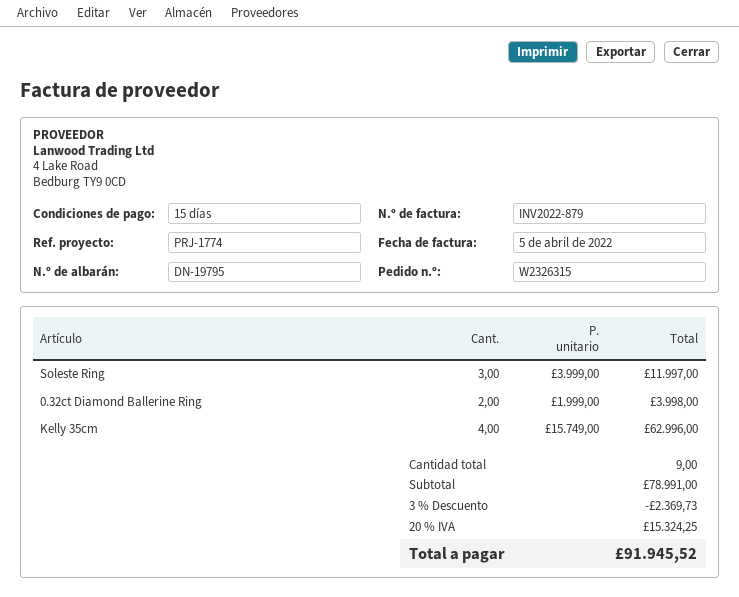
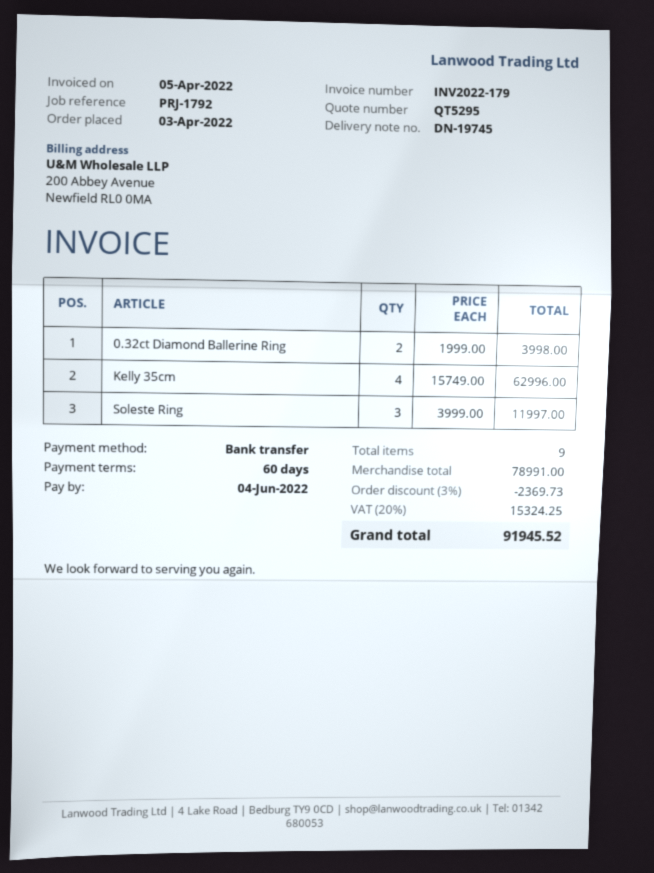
delivery note number: DN-19795 -> DN-19745
invoice number: INV2022-879 -> INV2022-179
payment terms: 15 days -> 60 days
reference: PRJ-1774 -> PRJ-1792

